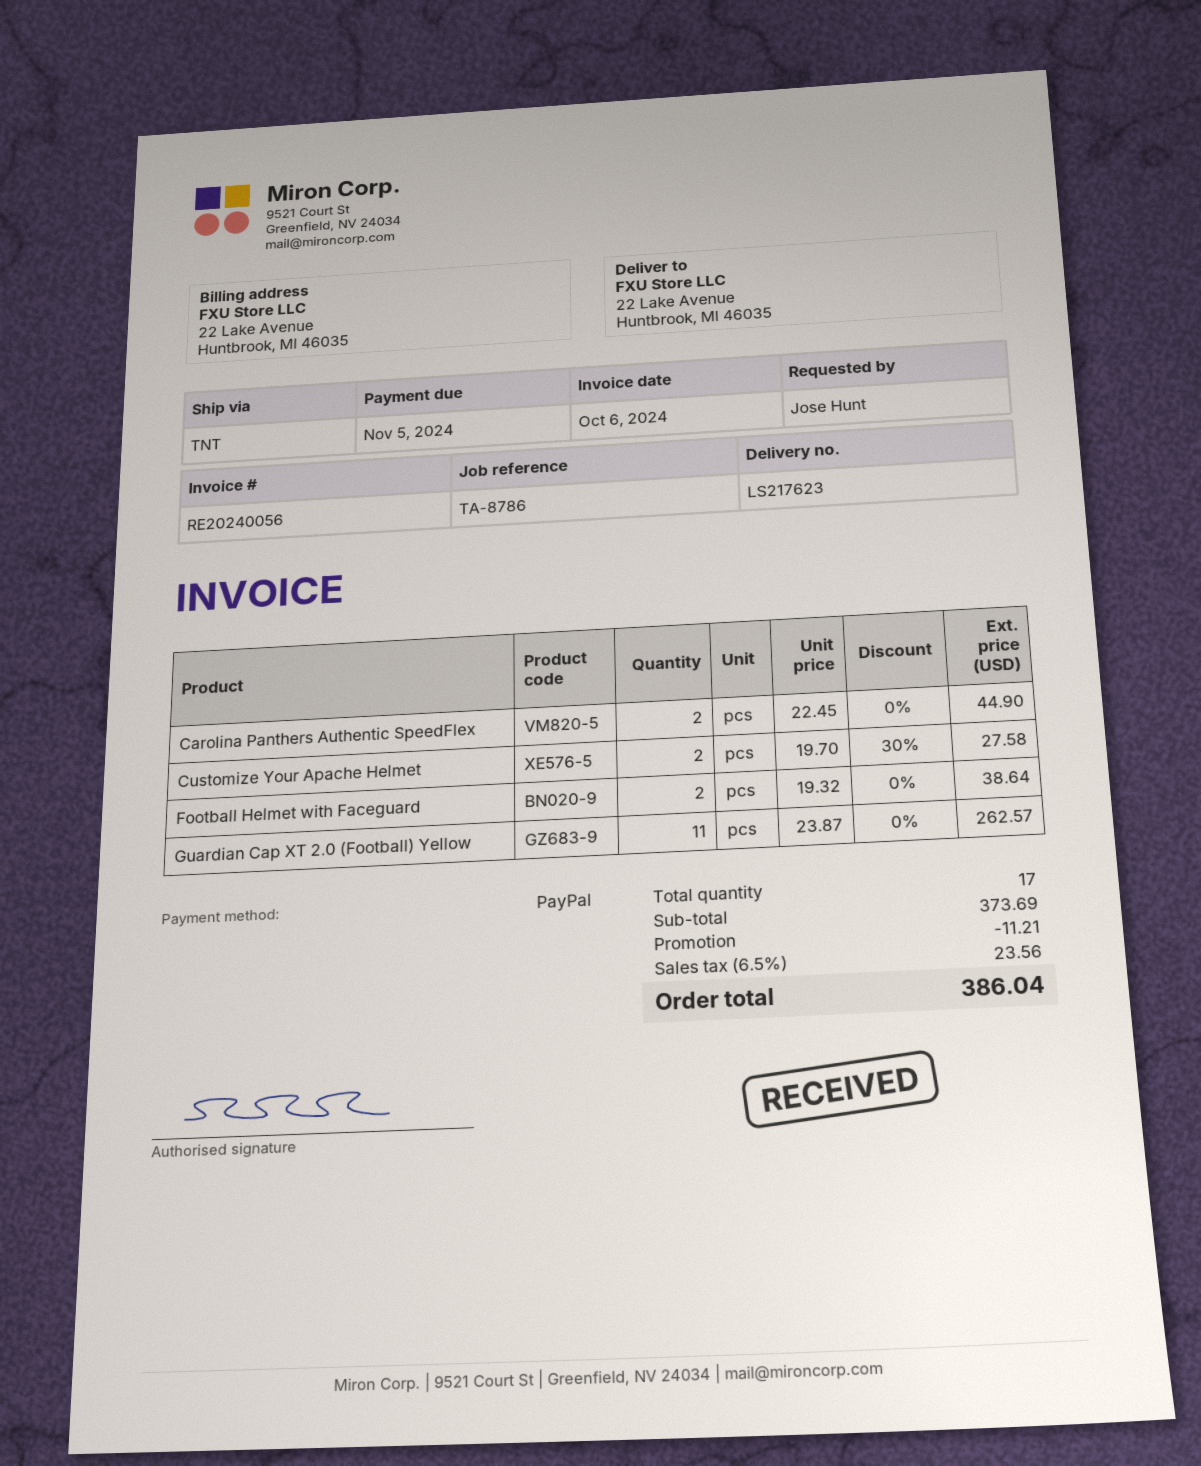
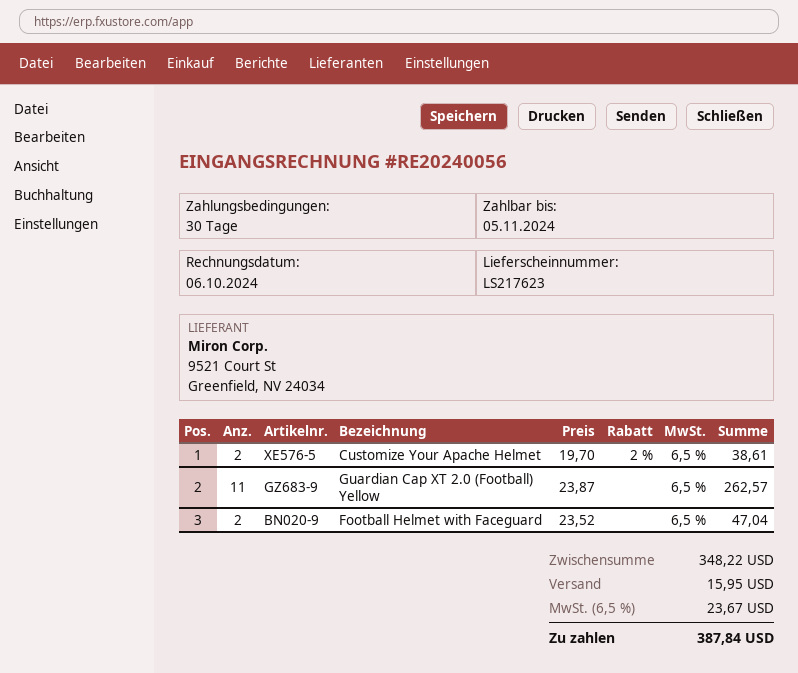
Carolina Panthers Authentic SpeedFlex: 2 x 22.45 = 44.90 -> none
Customize Your Apache Helmet: 2 x 19.70 - 30% = 27.58 -> 2 x 19.70 - 2% = 38.61
Football Helmet with Faceguard: 2 x 19.32 = 38.64 -> 2 x 23.52 = 47.04
subtotal: 373.69 -> 348.22
discount: 11.21 -> none
shipping: none -> 15.95
tax: 6.5% = 23.56 -> 6.5% = 23.67
total: 386.04 -> 387.84

